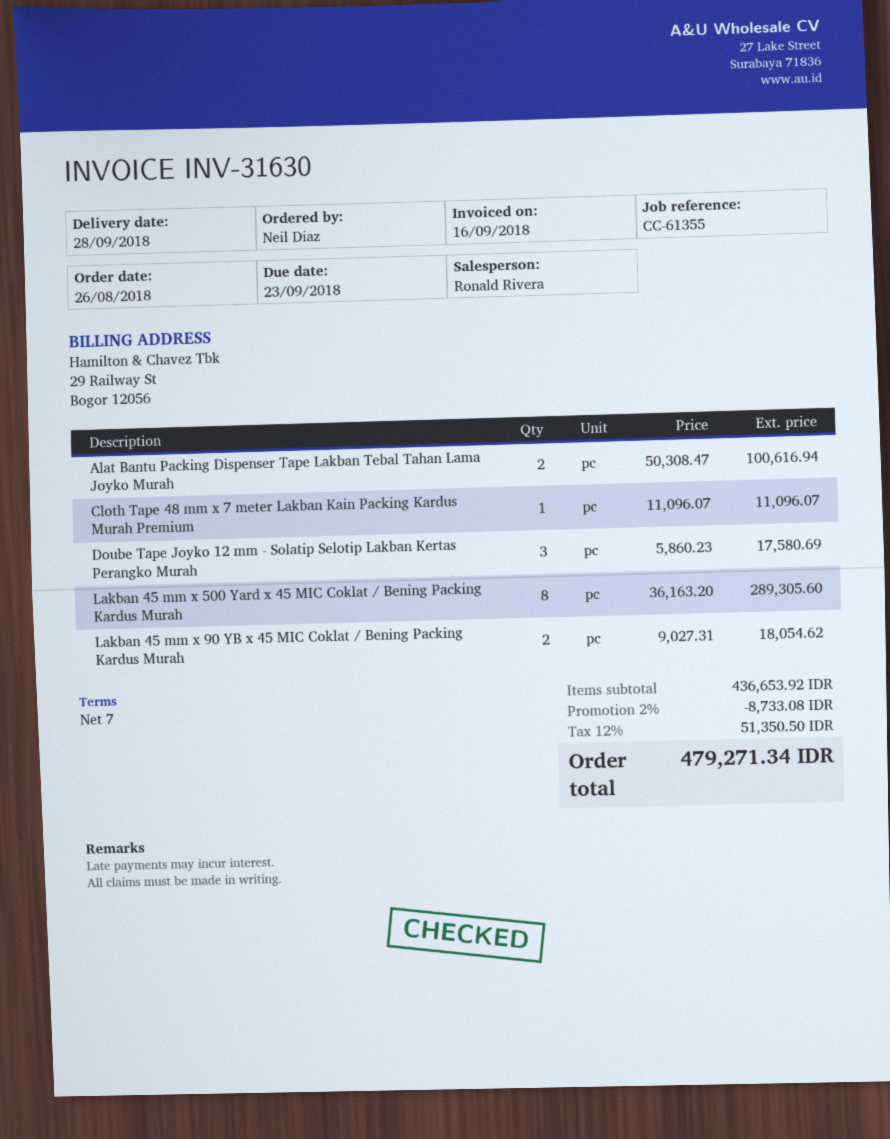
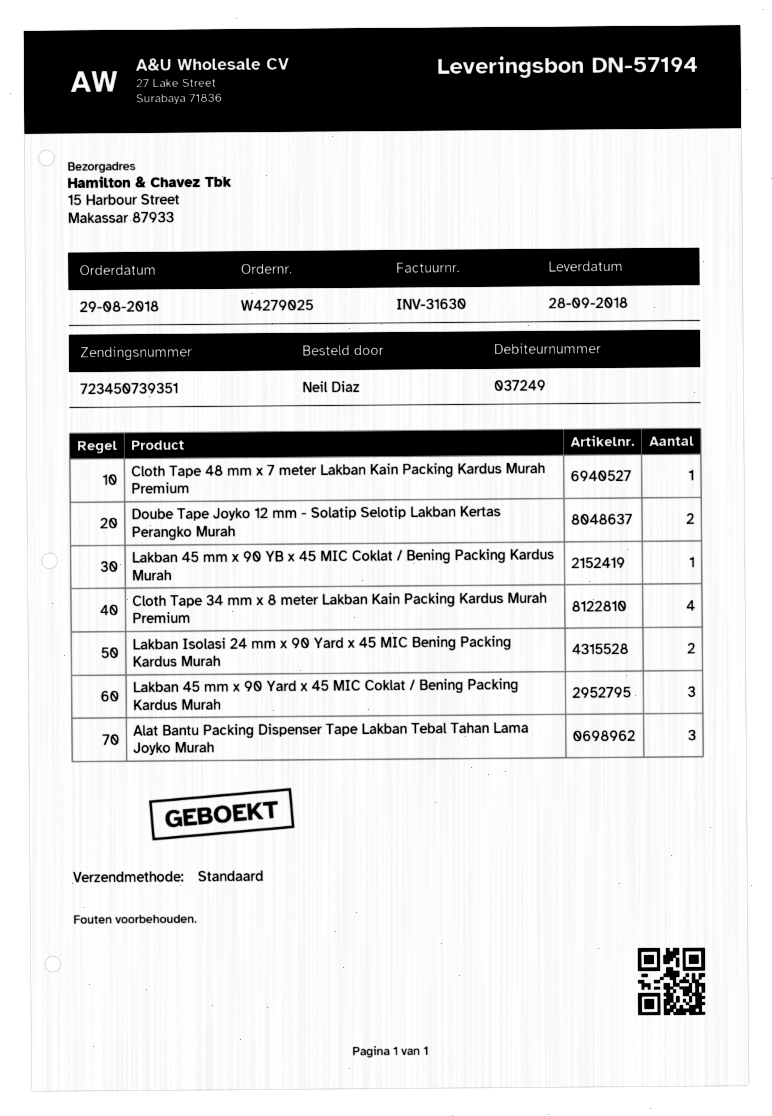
order date: 2018-08-26 -> 2018-08-29
Alat Bantu Packing Dispenser Tape Lakban Tebal Tahan Lama Joyko Murah: 2 -> 3
Doube Tape Joyko 12 mm - Solatip Selotip Lakban Kertas Perangko Murah: 3 -> 2
Lakban 45 mm x 500 Yard x 45 MIC Coklat / Bening Packing Kardus Murah: 8 -> none
Lakban 45 mm x 90 YB x 45 MIC Coklat / Bening Packing Kardus Murah: 2 -> 1
Cloth Tape 34 mm x 8 meter Lakban Kain Packing Kardus Murah Premium: none -> 4
Lakban Isolasi 24 mm x 90 Yard x 45 MIC Bening Packing Kardus Murah: none -> 2
Lakban 45 mm x 90 Yard x 45 MIC Coklat / Bening Packing Kardus Murah: none -> 3

